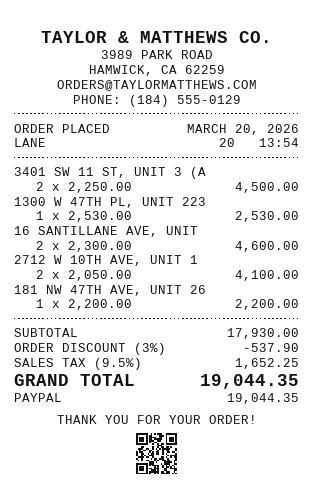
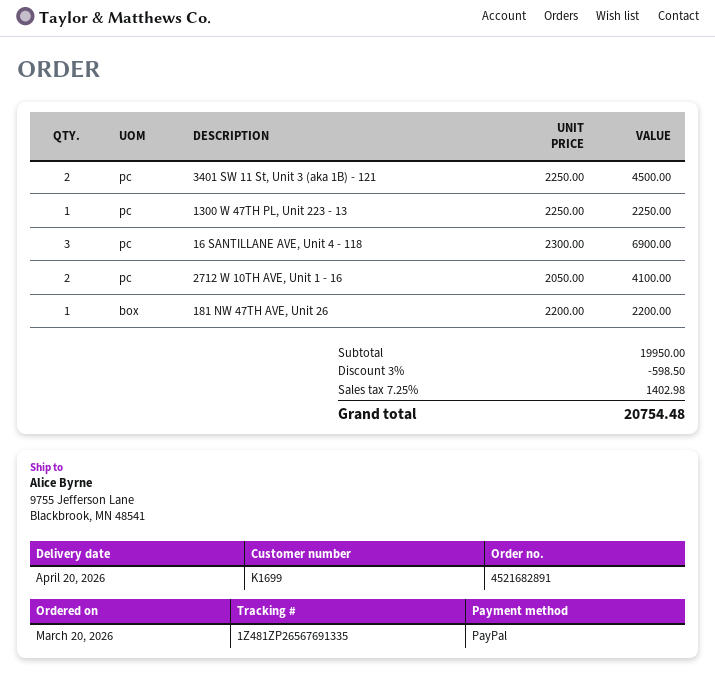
1300 W 47TH PL, UNIT 223: 1 x 2530.00 = 2530.00 -> 1 x 2250.00 = 2250.00
16 SANTILLANE AVE, UNIT: 2 x 2300.00 = 4600.00 -> 3 x 2300.00 = 6900.00
subtotal: 17930.00 -> 19950.00
discount: 3% = 537.90 -> 3% = 598.50
tax: 9.5% = 1652.25 -> 7.25% = 1402.98
total: 19044.35 -> 20754.48

